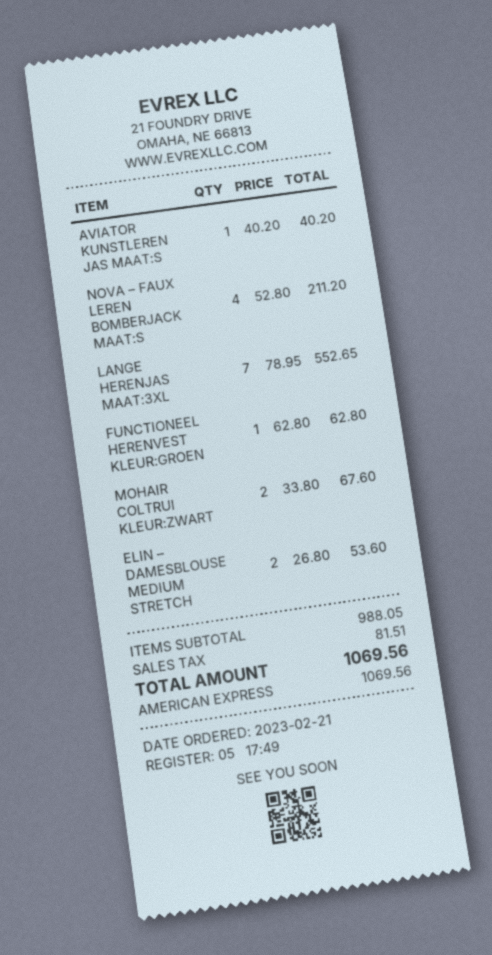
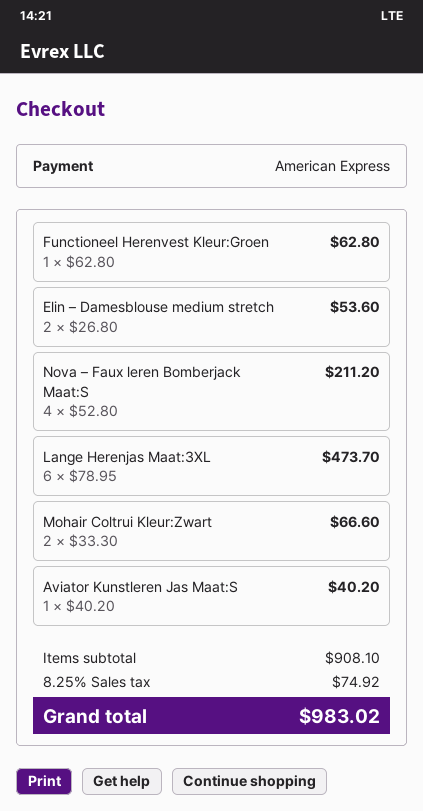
LANGE HERENJAS MAAT:3XL: 7 x 78.95 = 552.65 -> 6 x 78.95 = 473.70
MOHAIR COLTRUI KLEUR:ZWART: 2 x 33.80 = 67.60 -> 2 x 33.30 = 66.60
subtotal: 988.05 -> 908.10
tax: 81.51 -> 74.92
total: 1069.56 -> 983.02

